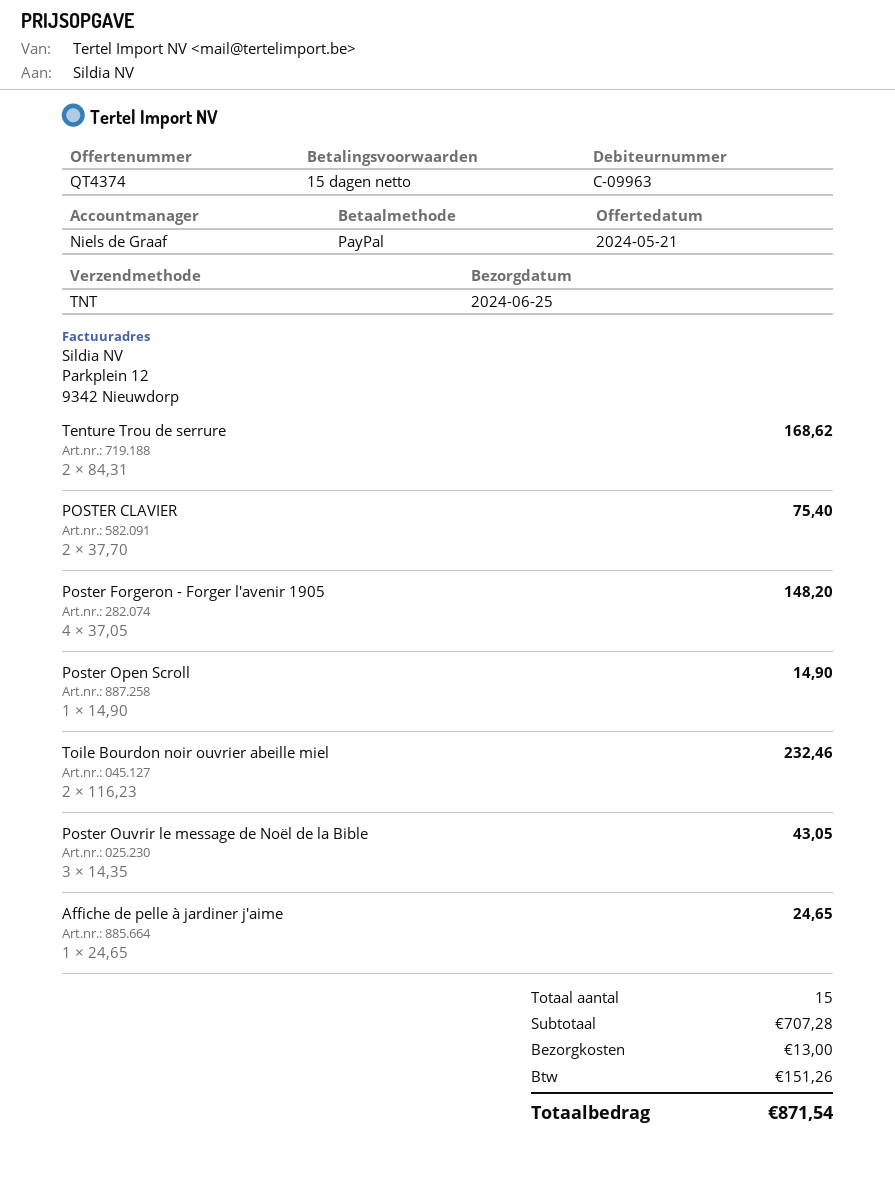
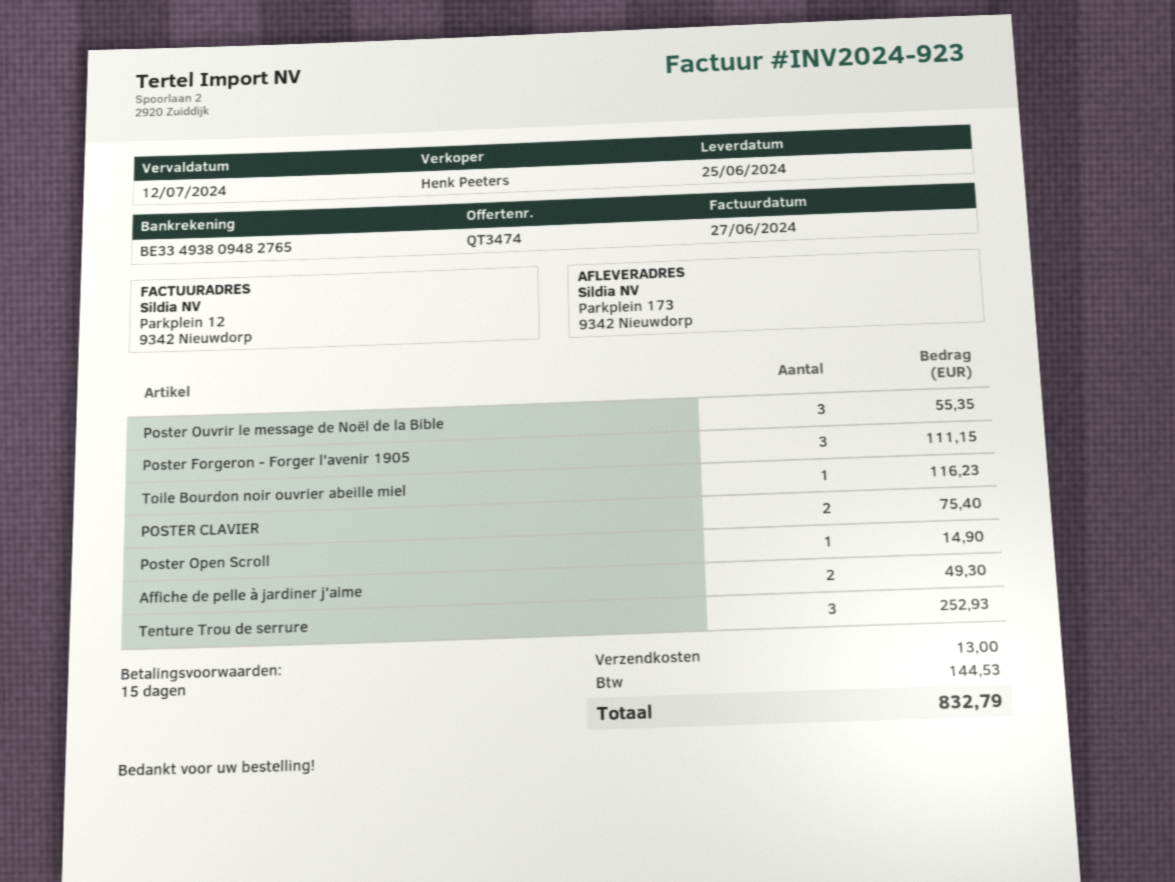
quote number: QT4374 -> QT3474
sales rep: Niels de Graaf -> Henk Peeters
Tenture Trou de serrure: 2 for 168.62 -> 3 for 252.93
Poster Forgeron - Forger l'avenir 1905: 4 for 148.20 -> 3 for 111.15
Toile Bourdon noir ouvrier abeille miel: 2 for 232.46 -> 1 for 116.23
Poster Ouvrir le message de Noël de la Bible: 3 for 43.05 -> 3 for 55.35
Affiche de pelle à jardiner j'aime: 1 for 24.65 -> 2 for 49.30
tax: 151.26 -> 144.53
total: 871.54 -> 832.79

